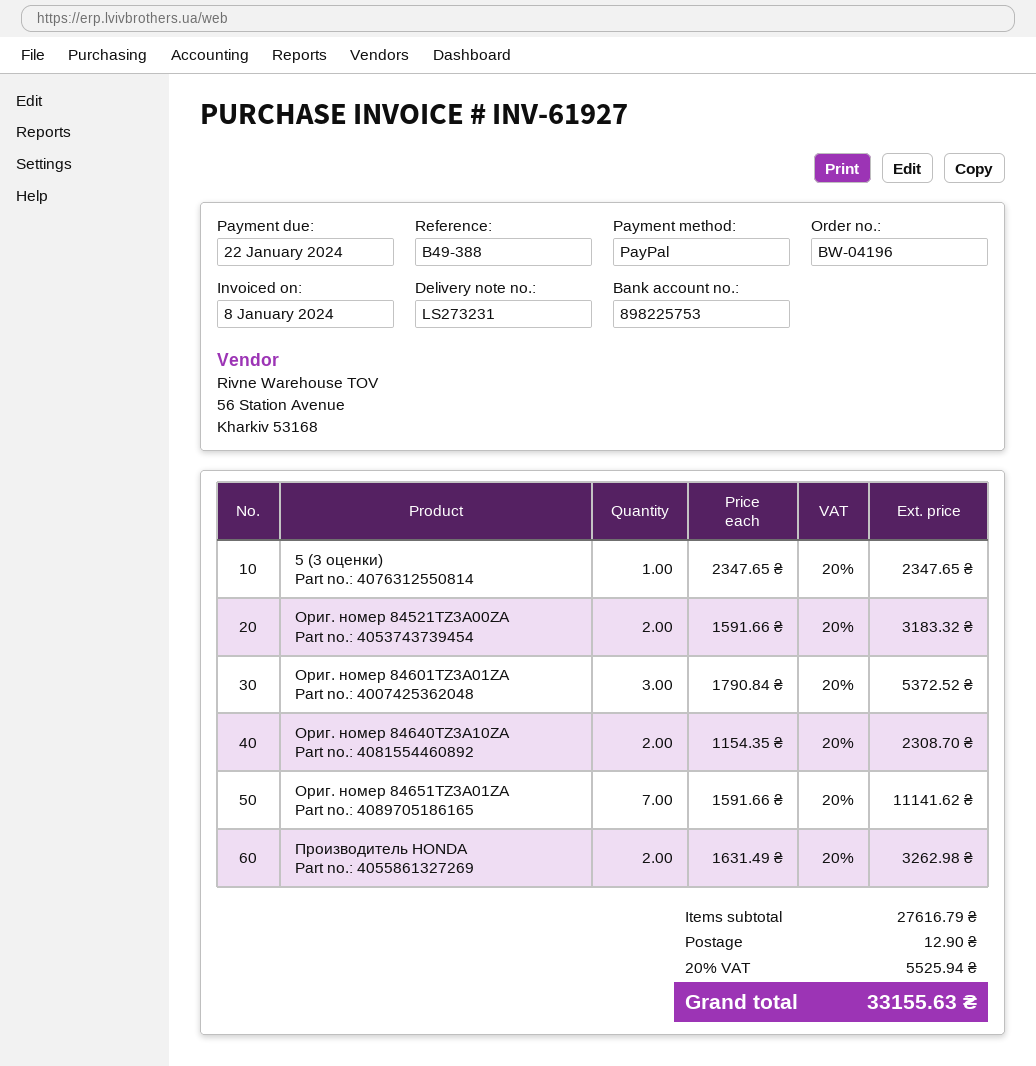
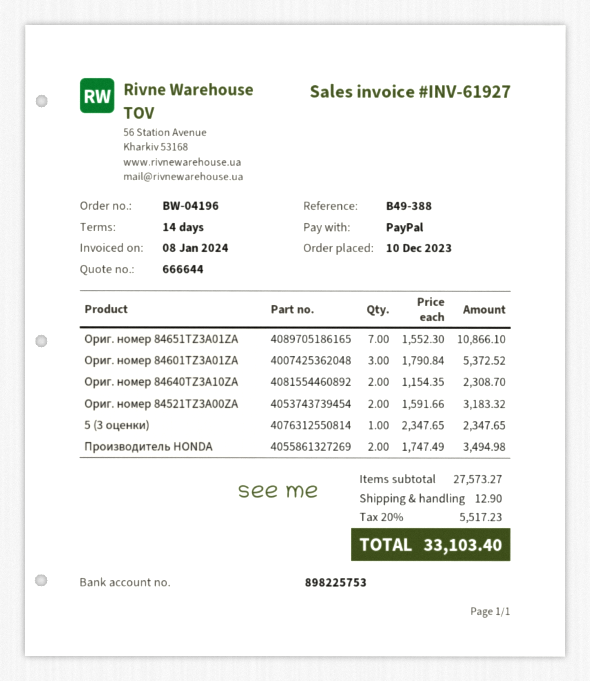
Ориг. номер 84651TZ3A01ZA: 7 x 1591.66 = 11141.62 -> 7 x 1552.30 = 10866.10
Производитель HONDA: 2 x 1631.49 = 3262.98 -> 2 x 1747.49 = 3494.98
subtotal: 27616.79 -> 27573.27
tax: 20% = 5525.94 -> 20% = 5517.23
total: 33155.63 -> 33103.40

